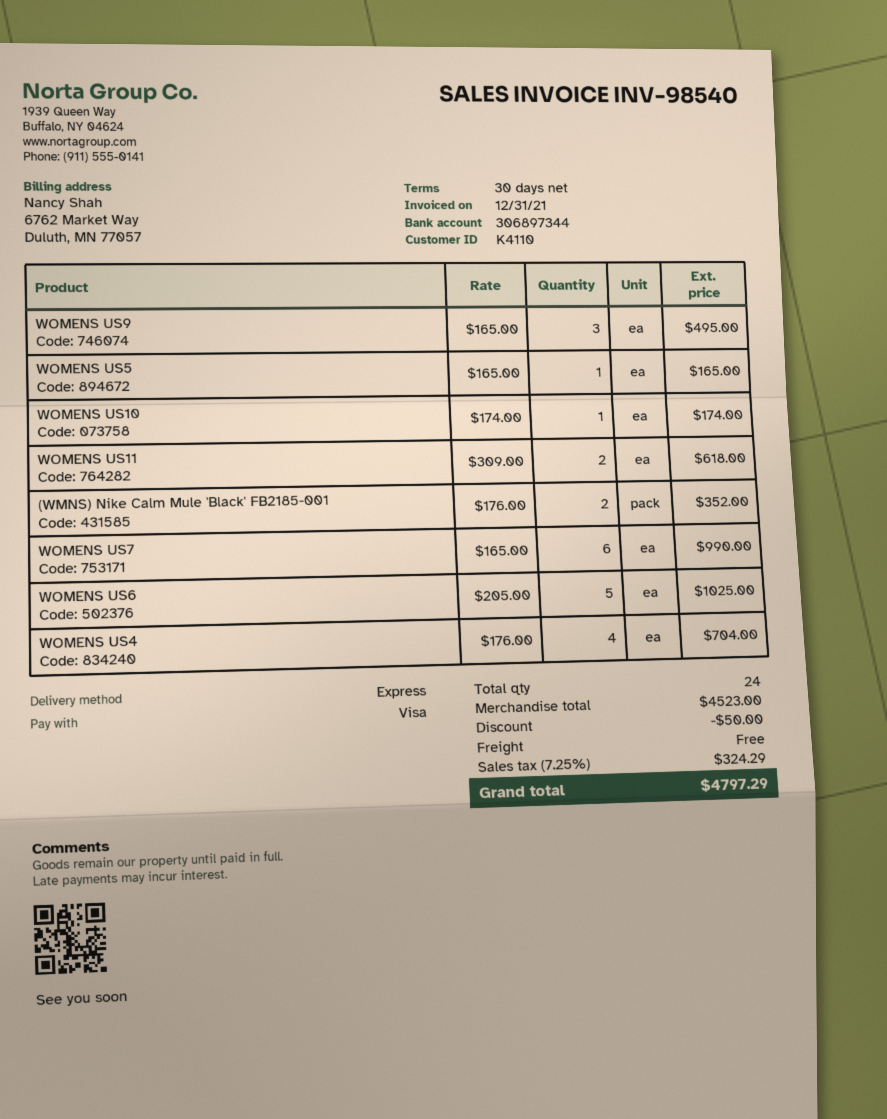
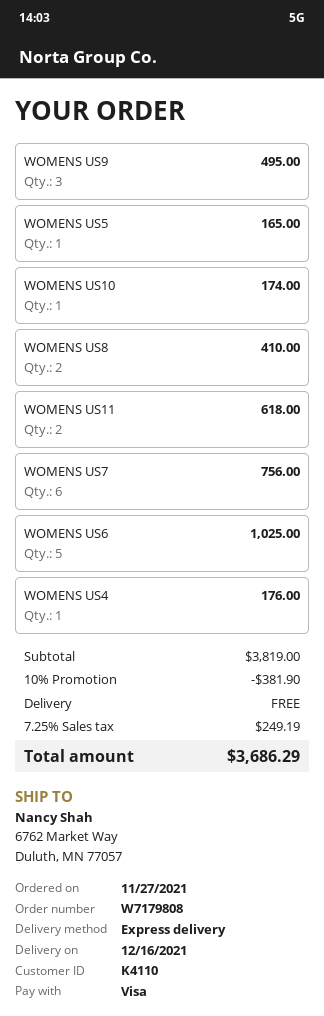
(WMNS) Nike Calm Mule 'Black' FB2185-001: 2 for 352.00 -> none
WOMENS US7: 6 for 990.00 -> 6 for 756.00
WOMENS US4: 4 for 704.00 -> 1 for 176.00
WOMENS US8: none -> 2 for 410.00
subtotal: 4523.00 -> 3819.00
discount: 50.00 -> 381.90
tax: 7.25% = 324.29 -> 7.25% = 249.19
total: 4797.29 -> 3686.29

